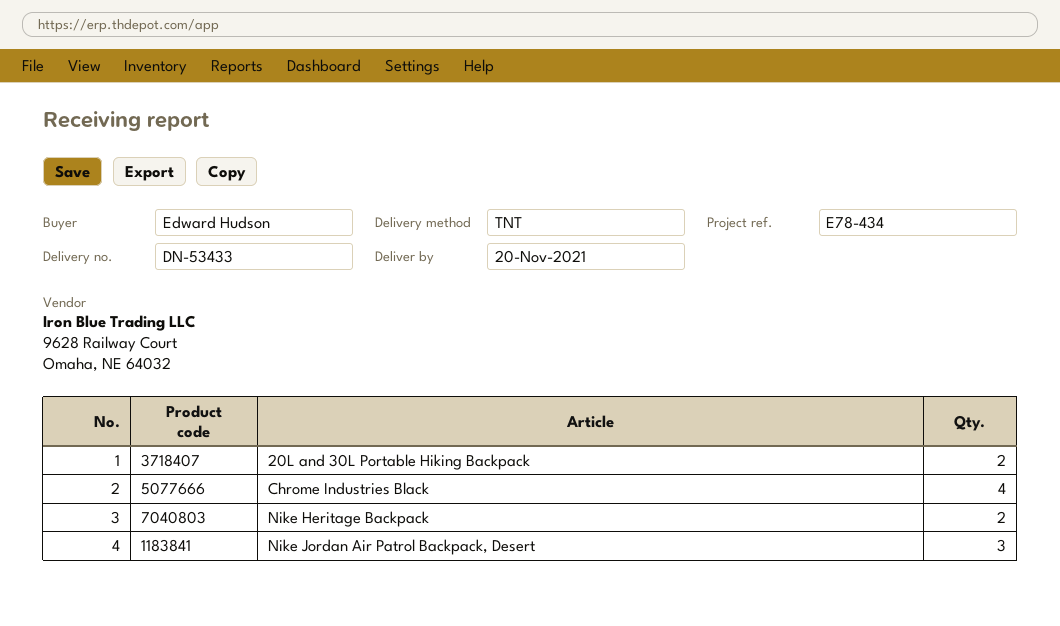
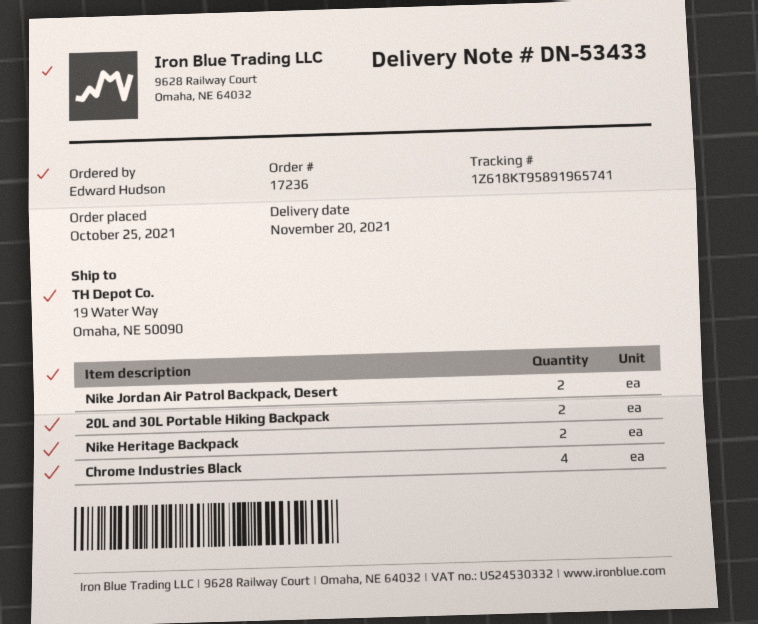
Nike Jordan Air Patrol Backpack, Desert: 3 -> 2

